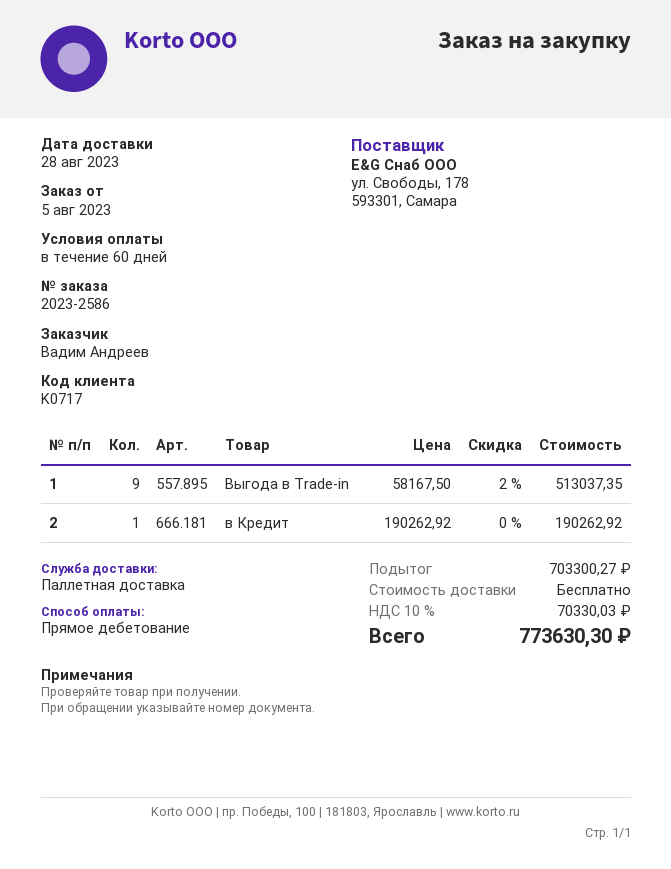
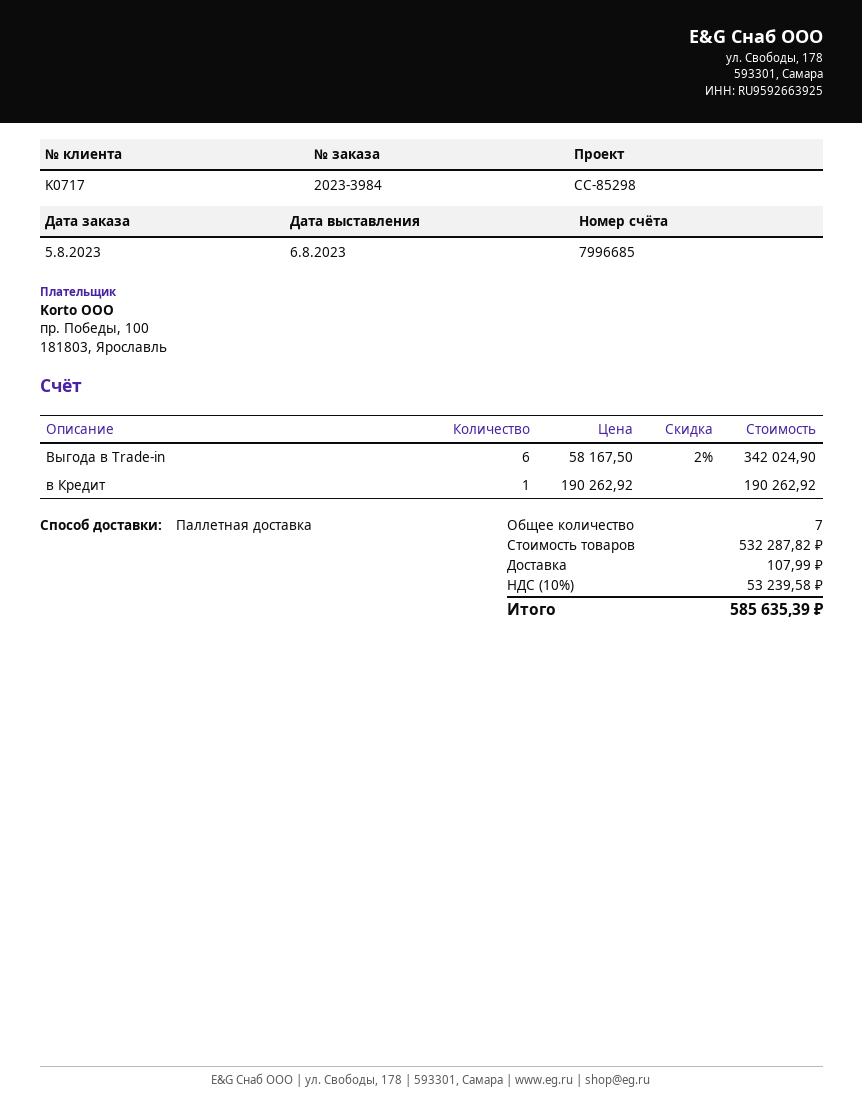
order number: 2023-2586 -> 2023-3984
Выгода в Trade-in: 9 x 58167.50 - 2% = 513037.35 -> 6 x 58167.50 - 2% = 342024.90
subtotal: 703300.27 -> 532287.82
shipping: 0.00 -> 107.99
tax: 10% = 70330.03 -> 10% = 53239.58
total: 773630.30 -> 585635.39

